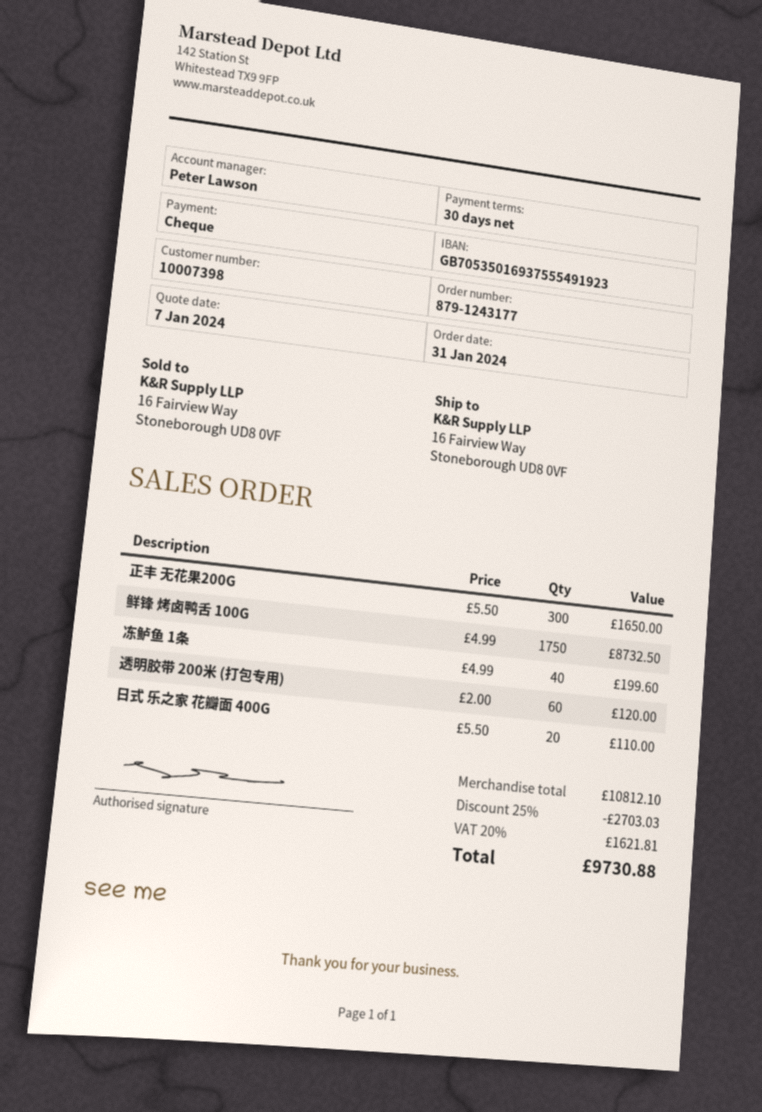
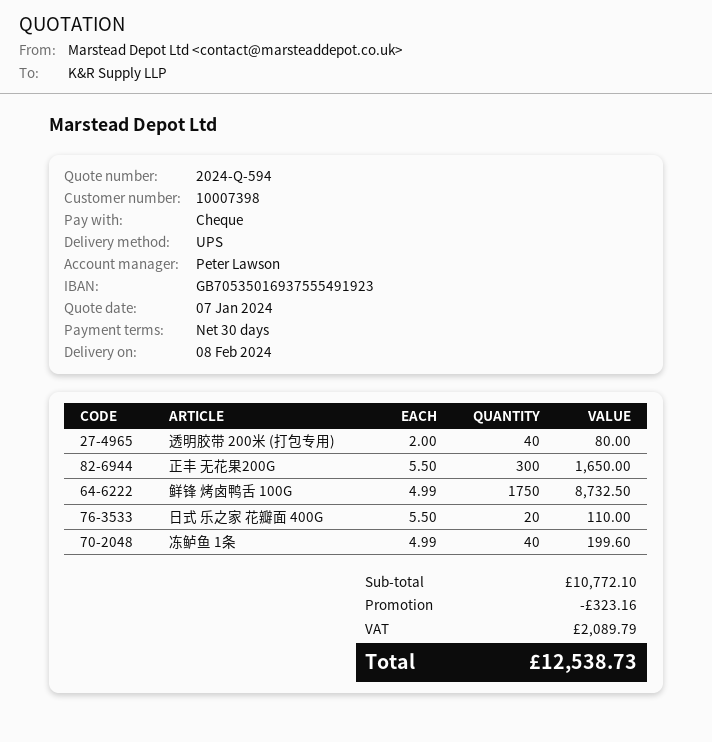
透明胶带 200米 (打包专用): 60 x 2.00 = 120.00 -> 40 x 2.00 = 80.00
subtotal: 10812.10 -> 10772.10
discount: 2703.03 -> 323.16
tax: 1621.81 -> 2089.79
total: 9730.88 -> 12538.73

